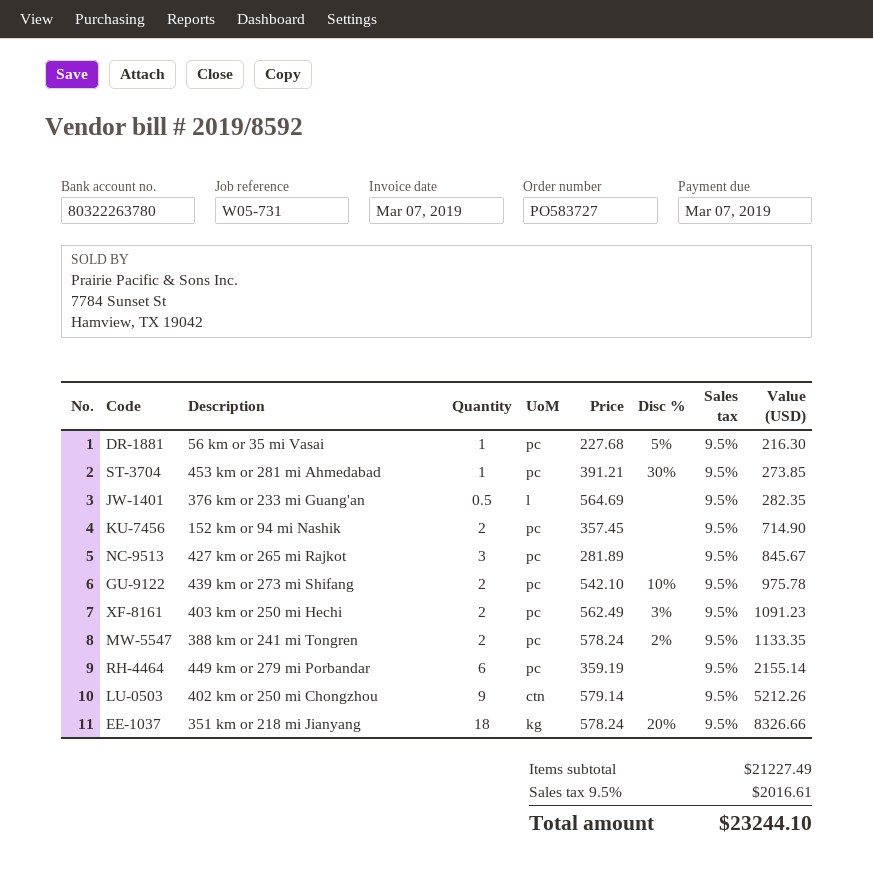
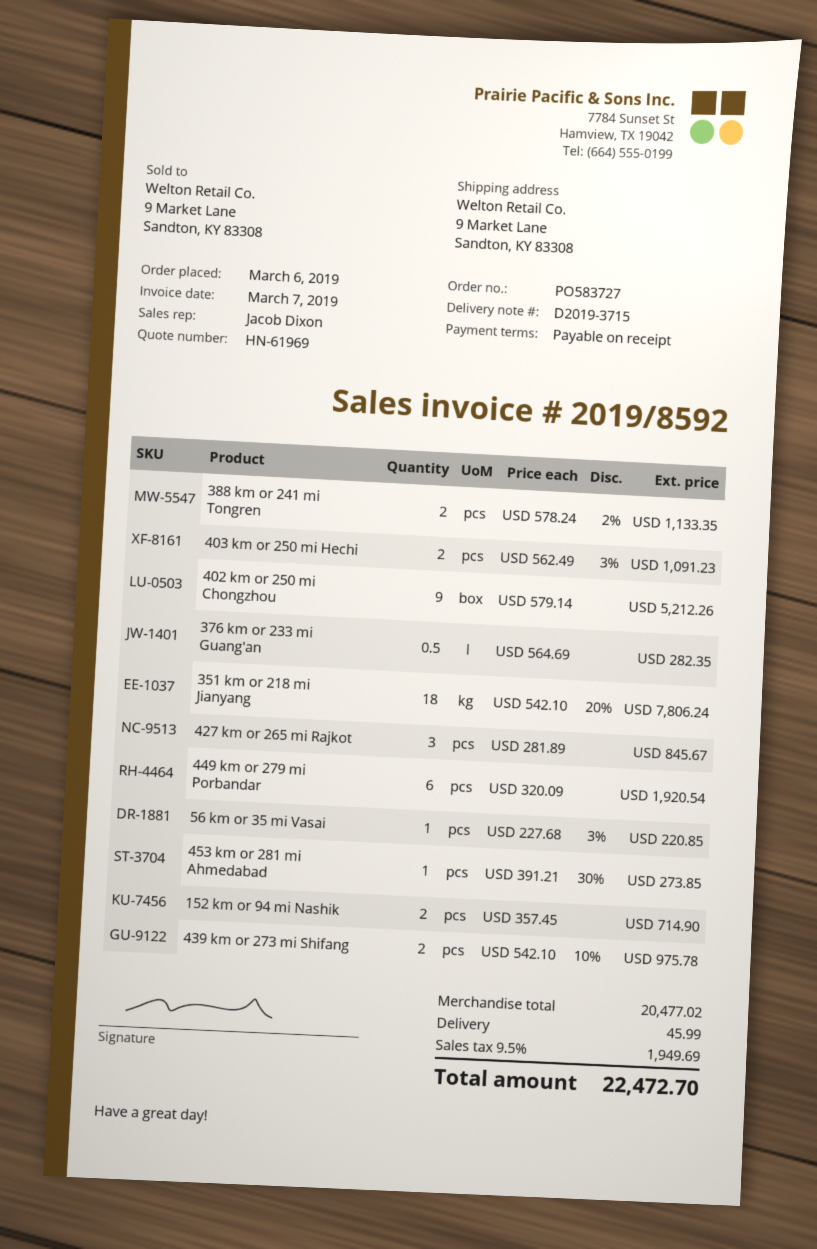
56 km or 35 mi Vasai: 1 x 227.68 - 5% = 216.30 -> 1 x 227.68 - 3% = 220.85
449 km or 279 mi Porbandar: 6 x 359.19 = 2155.14 -> 6 x 320.09 = 1920.54
351 km or 218 mi Jianyang: 18 x 578.24 - 20% = 8326.66 -> 18 x 542.10 - 20% = 7806.24
subtotal: 21227.49 -> 20477.02
shipping: none -> 45.99
tax: 9.5% = 2016.61 -> 9.5% = 1949.69
total: 23244.10 -> 22472.70

